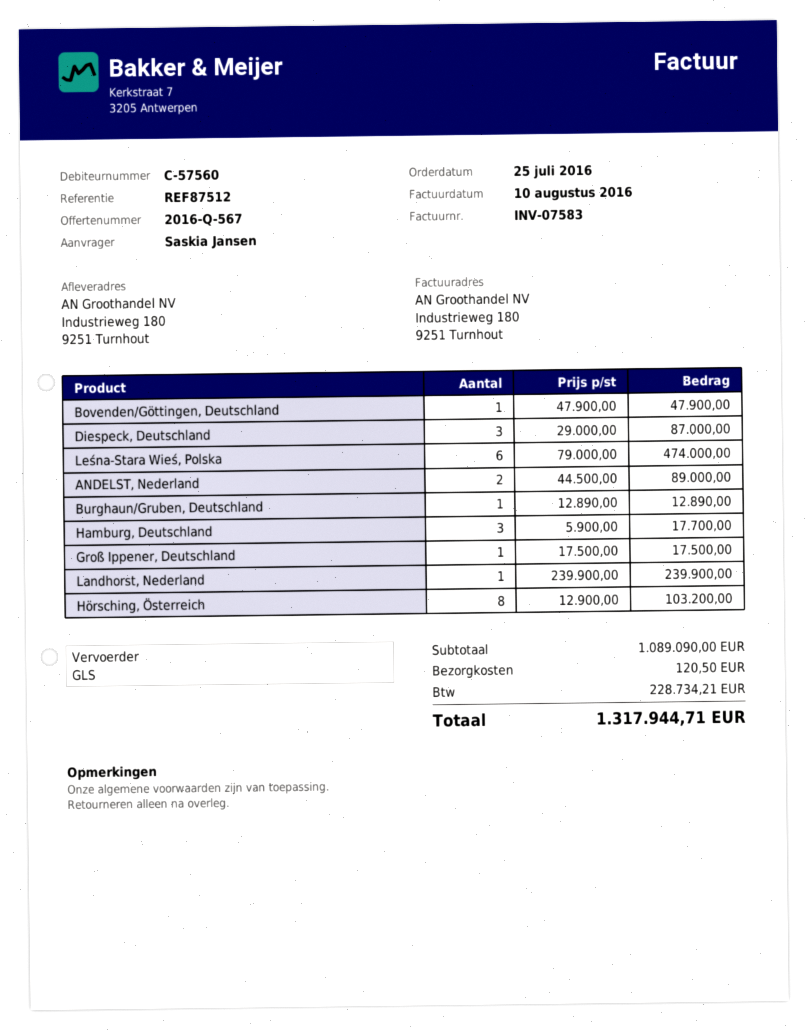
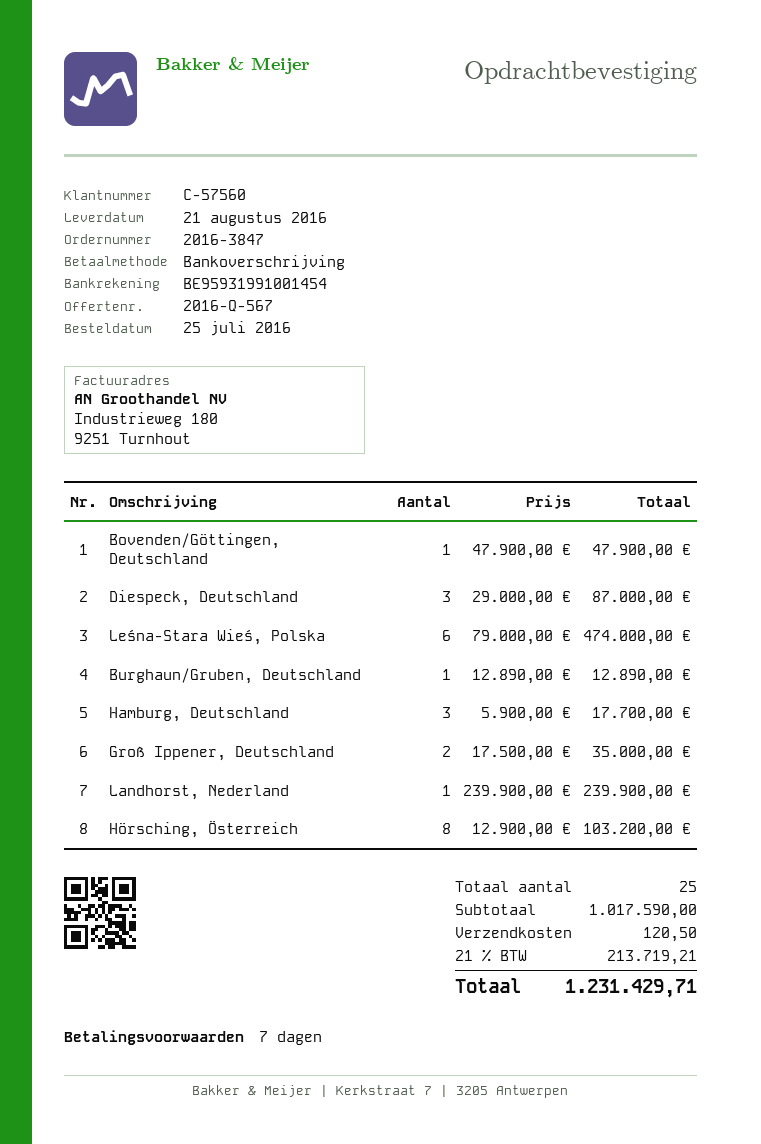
ANDELST, Nederland: 2 x 44500.00 = 89000.00 -> none
Groß Ippener, Deutschland: 1 x 17500.00 = 17500.00 -> 2 x 17500.00 = 35000.00
subtotal: 1089090.00 -> 1017590.00
tax: 228734.21 -> 213719.21
total: 1317944.71 -> 1231429.71

